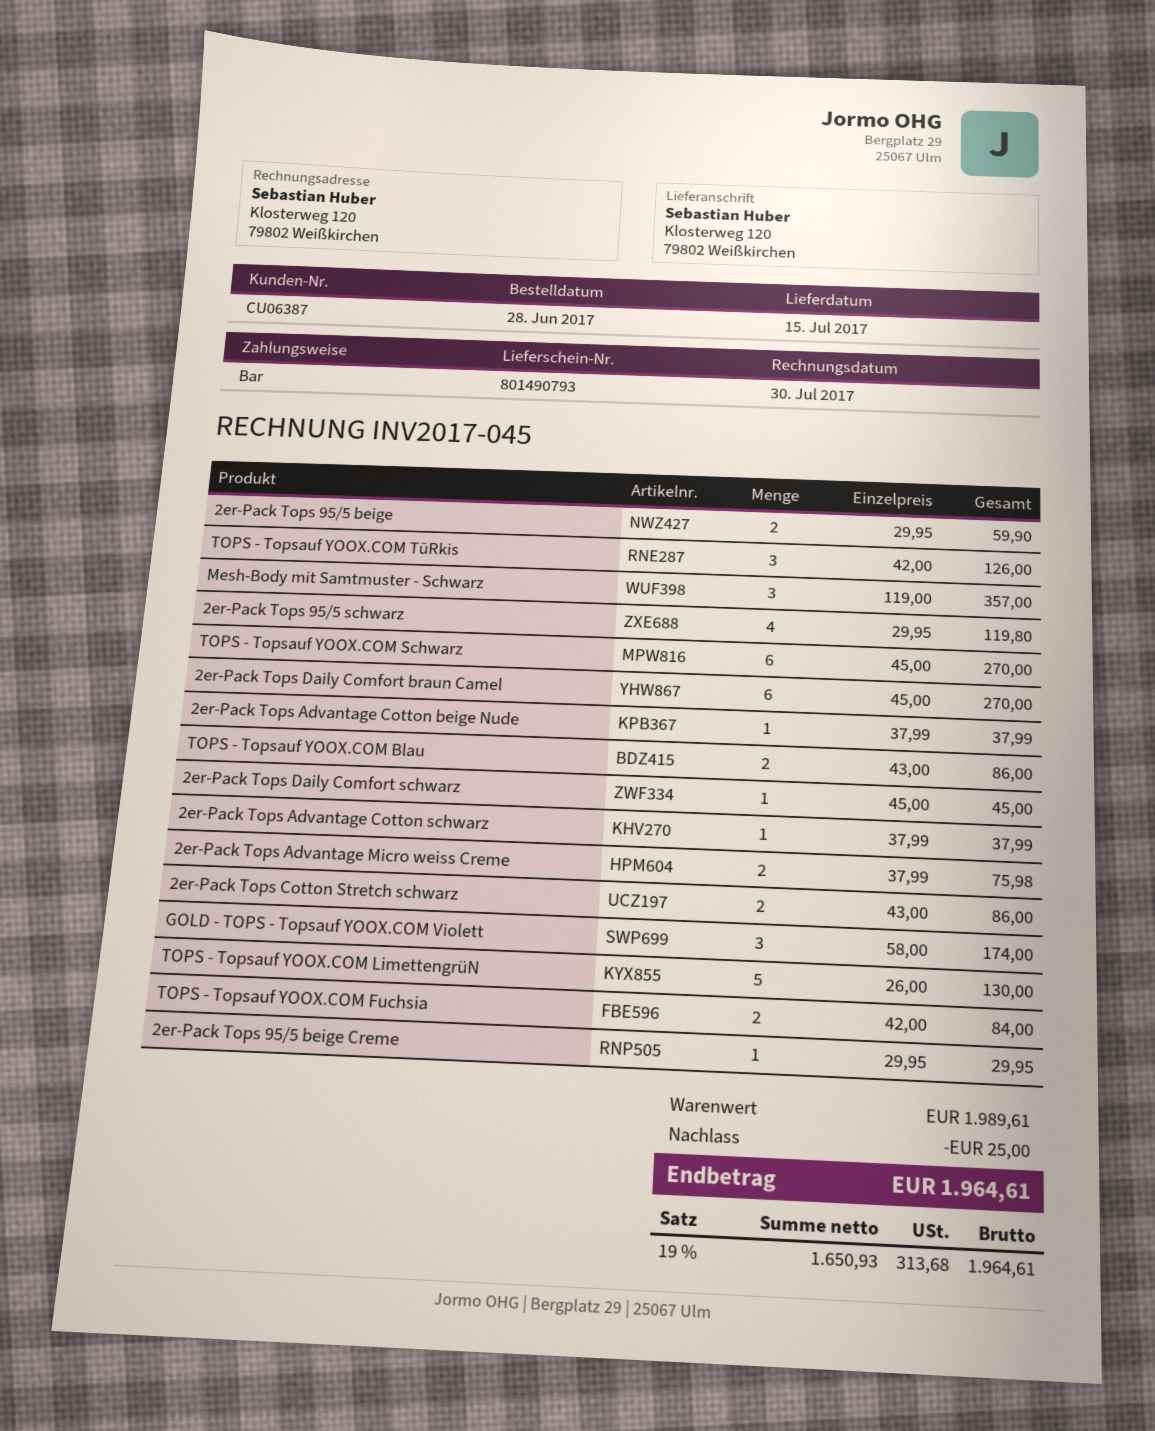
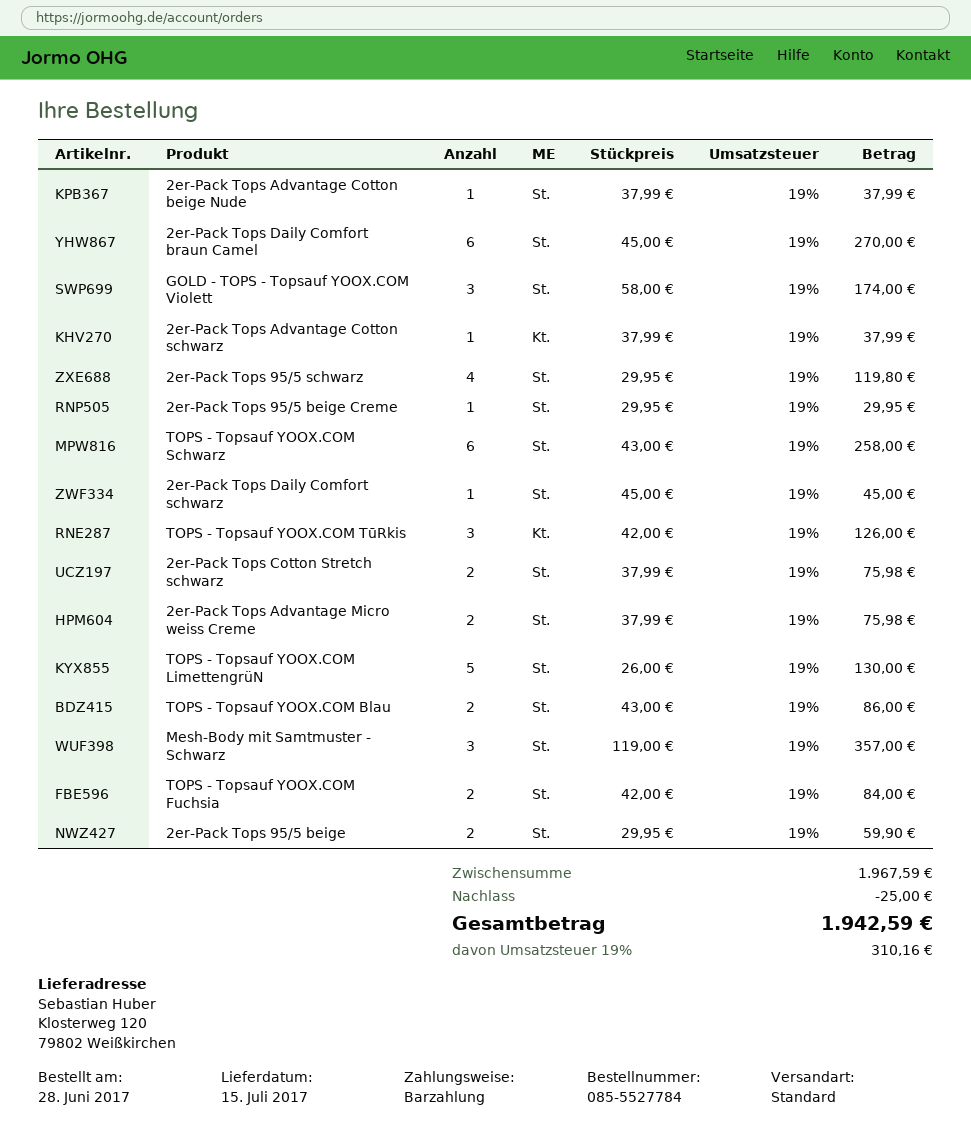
TOPS - Topsauf YOOX.COM Schwarz: 6 x 45.00 = 270.00 -> 6 x 43.00 = 258.00
2er-Pack Tops Cotton Stretch schwarz: 2 x 43.00 = 86.00 -> 2 x 37.99 = 75.98
subtotal: 1989.61 -> 1967.59
tax: 19% = 313.68 -> 19% = 310.16
total: 1964.61 -> 1942.59

